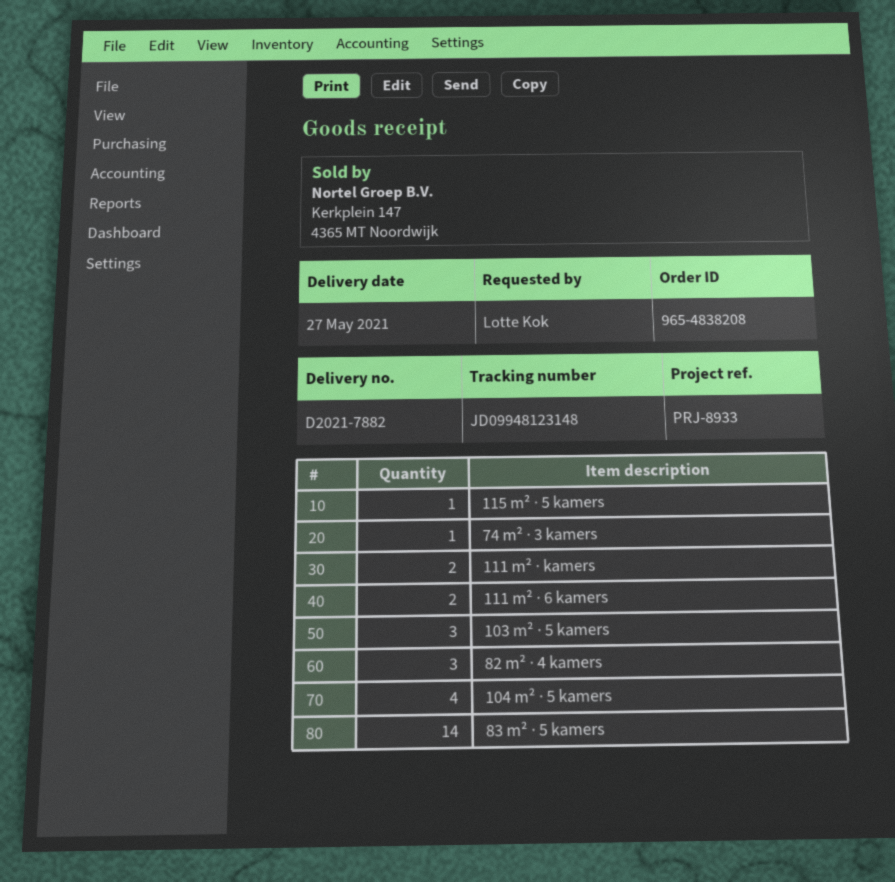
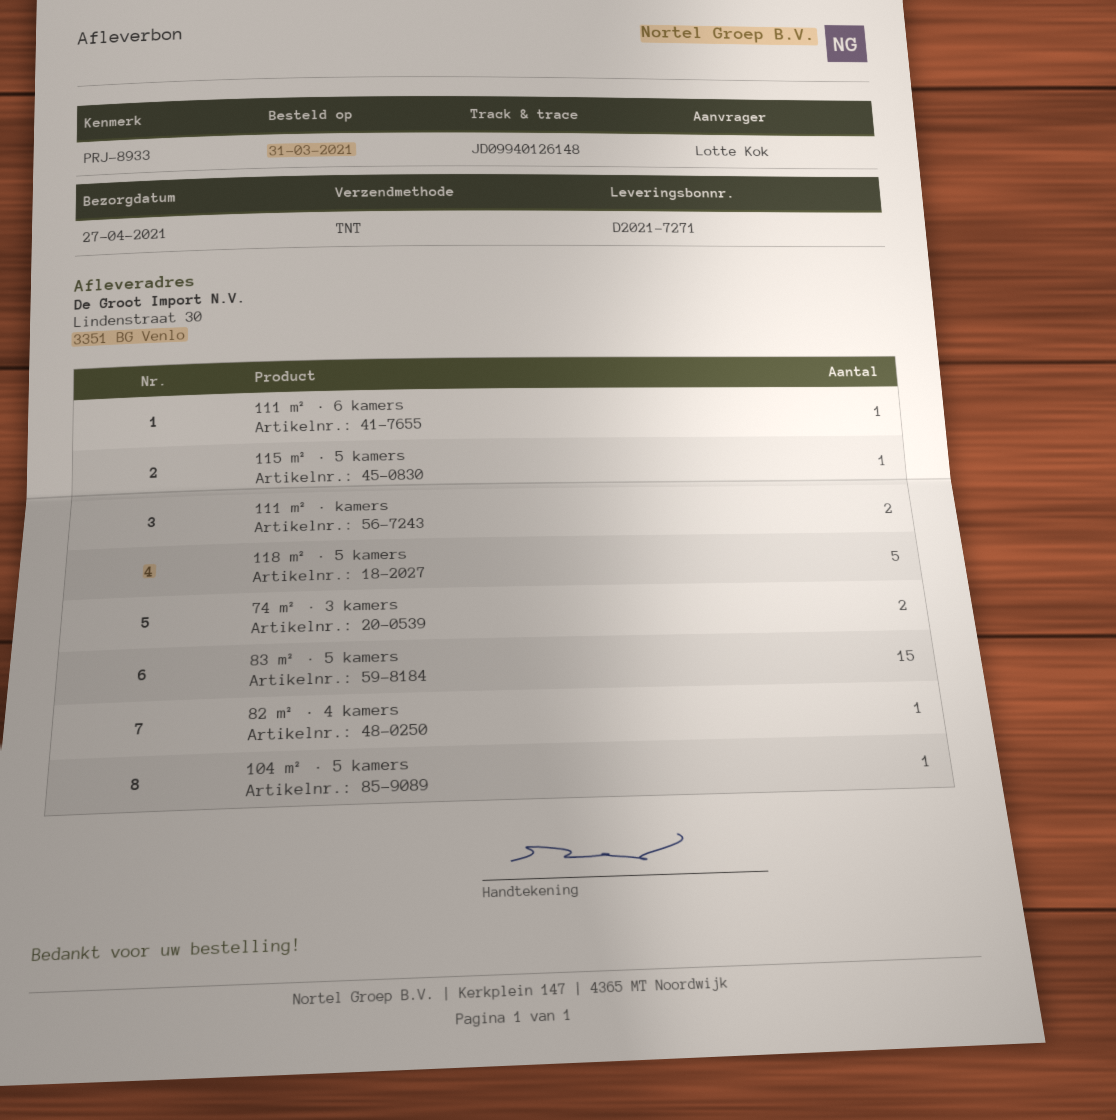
delivery note number: D2021-7882 -> D2021-7271
delivery date: 2021-05-27 -> 2021-04-27
tracking number: JD09948123148 -> JD09940126148
74 m² · 3 kamers: 1 -> 2
111 m² · 6 kamers: 2 -> 1
103 m² · 5 kamers: 3 -> none
82 m² · 4 kamers: 3 -> 1
104 m² · 5 kamers: 4 -> 1
83 m² · 5 kamers: 14 -> 15
118 m² · 5 kamers: none -> 5

